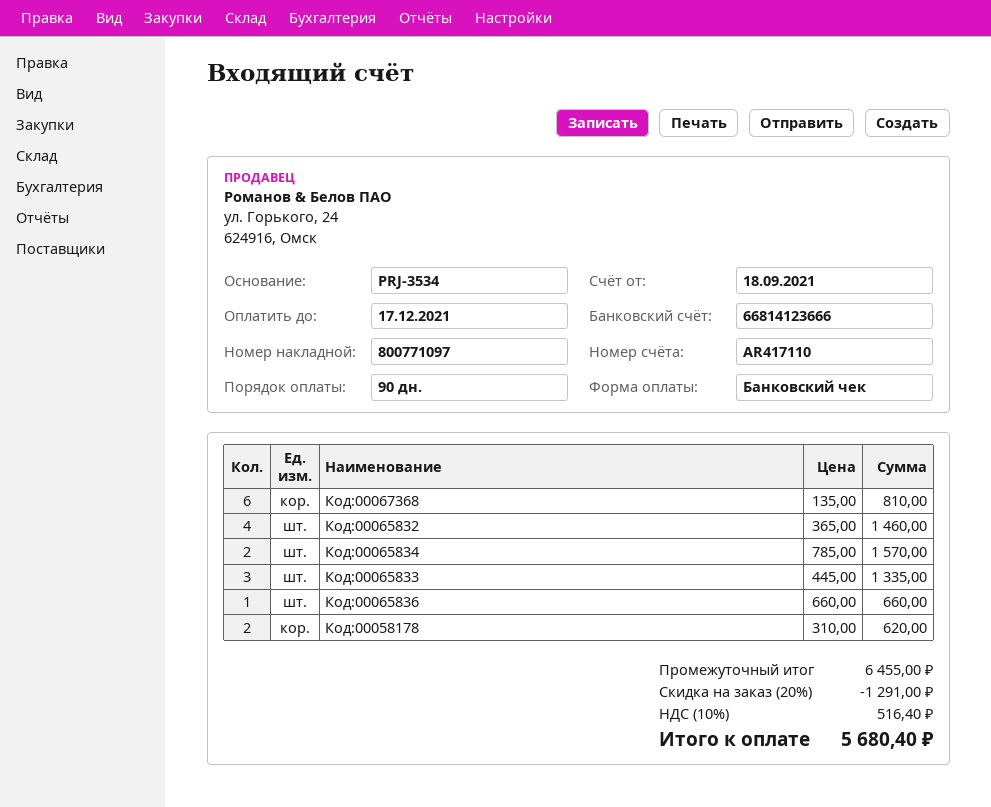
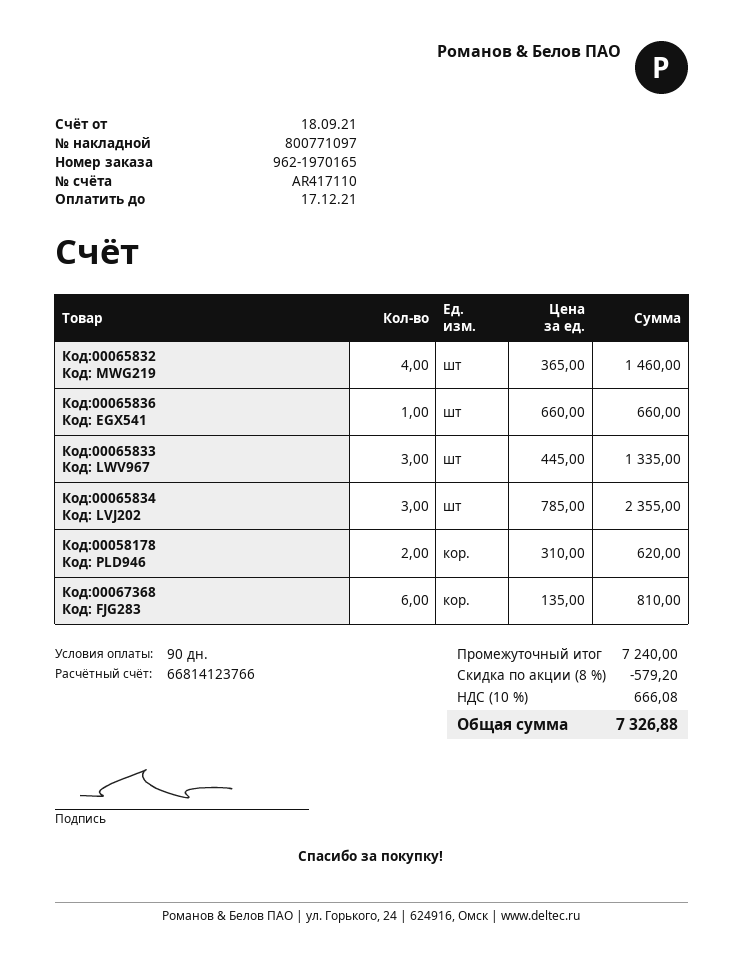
bank account: 66814123666 -> 66814123766
Код:00065834: 2 x 785.00 = 1570.00 -> 3 x 785.00 = 2355.00
subtotal: 6455.00 -> 7240.00
discount: 20% = 1291.00 -> 8% = 579.20
tax: 10% = 516.40 -> 10% = 666.08
total: 5680.40 -> 7326.88

